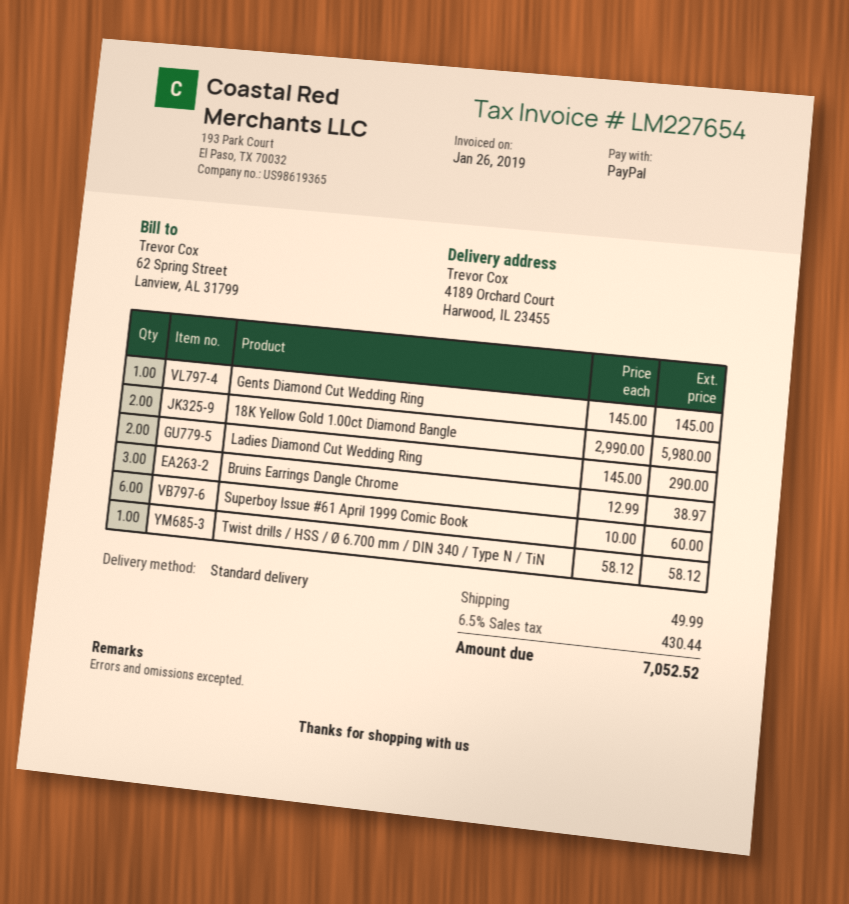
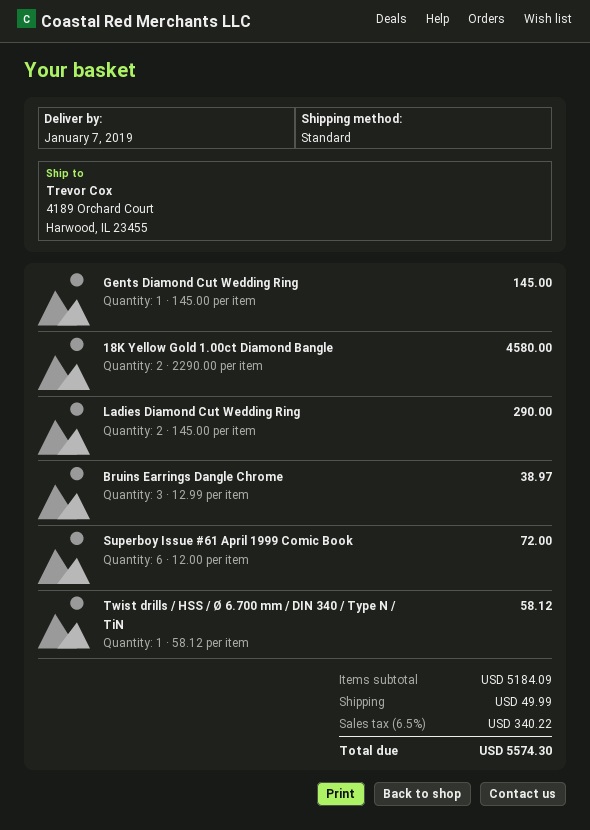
18K Yellow Gold 1.00ct Diamond Bangle: 2 x 2990.00 = 5980.00 -> 2 x 2290.00 = 4580.00
Superboy Issue #61 April 1999 Comic Book: 6 x 10.00 = 60.00 -> 6 x 12.00 = 72.00
tax: 6.5% = 430.44 -> 6.5% = 340.22
total: 7052.52 -> 5574.30

